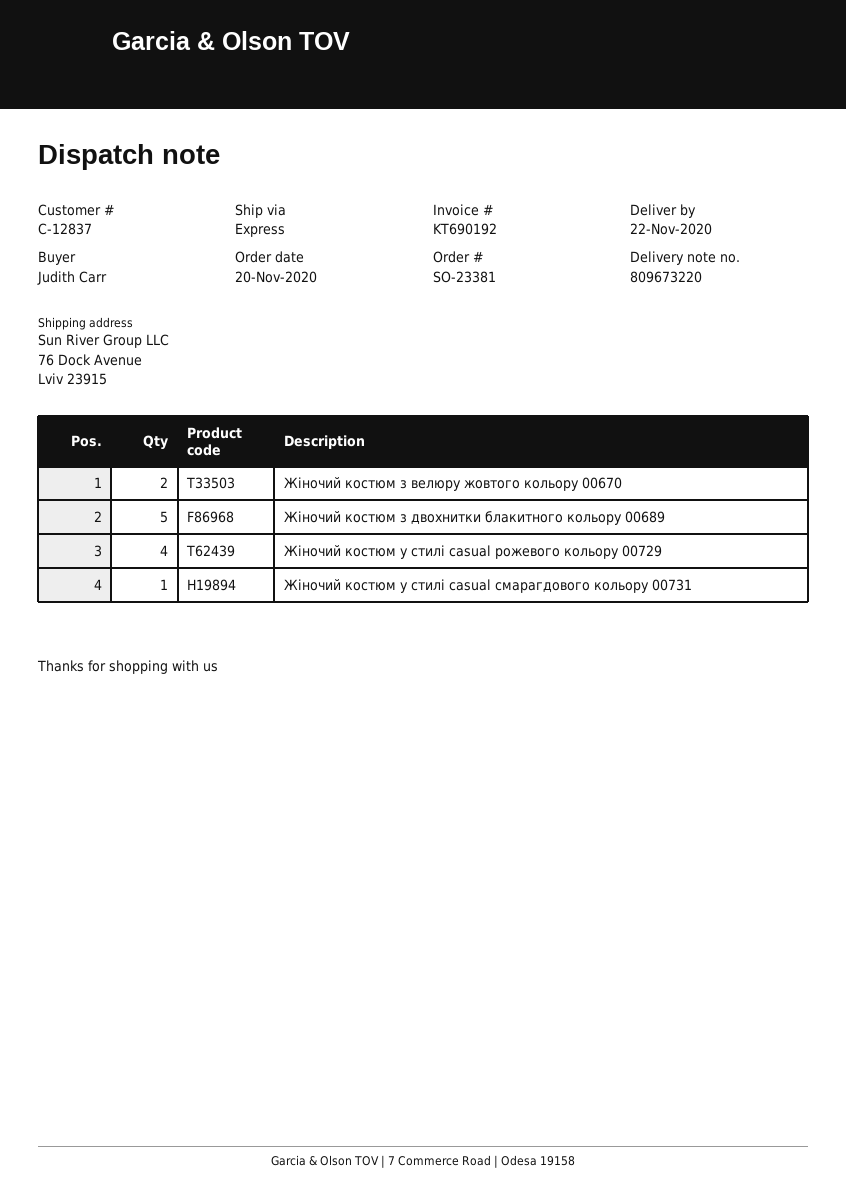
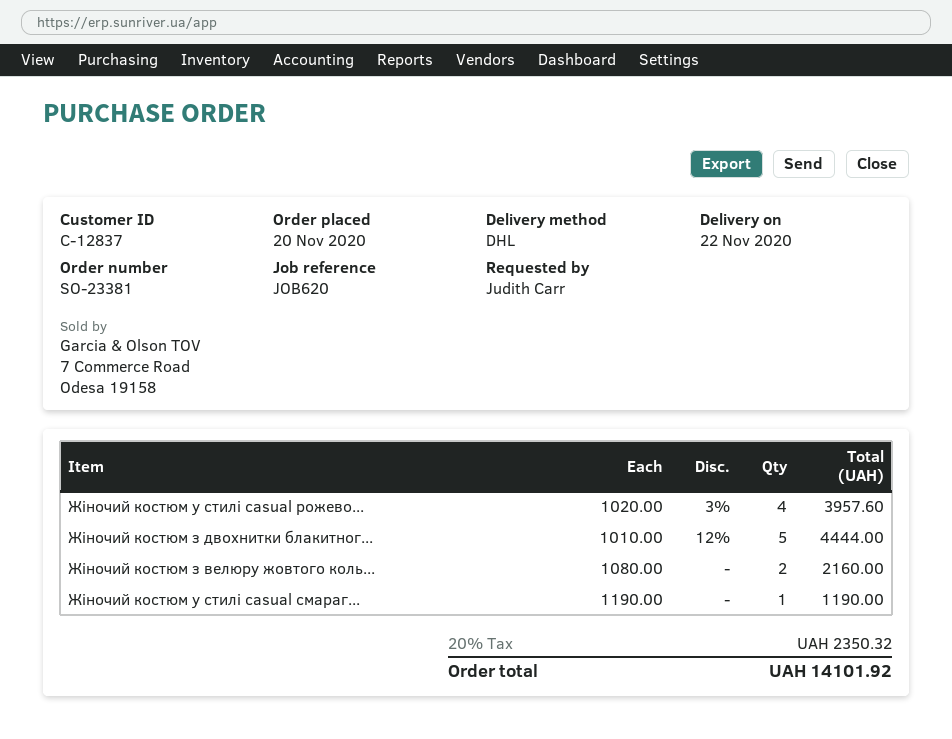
shipping method: express -> DHL

